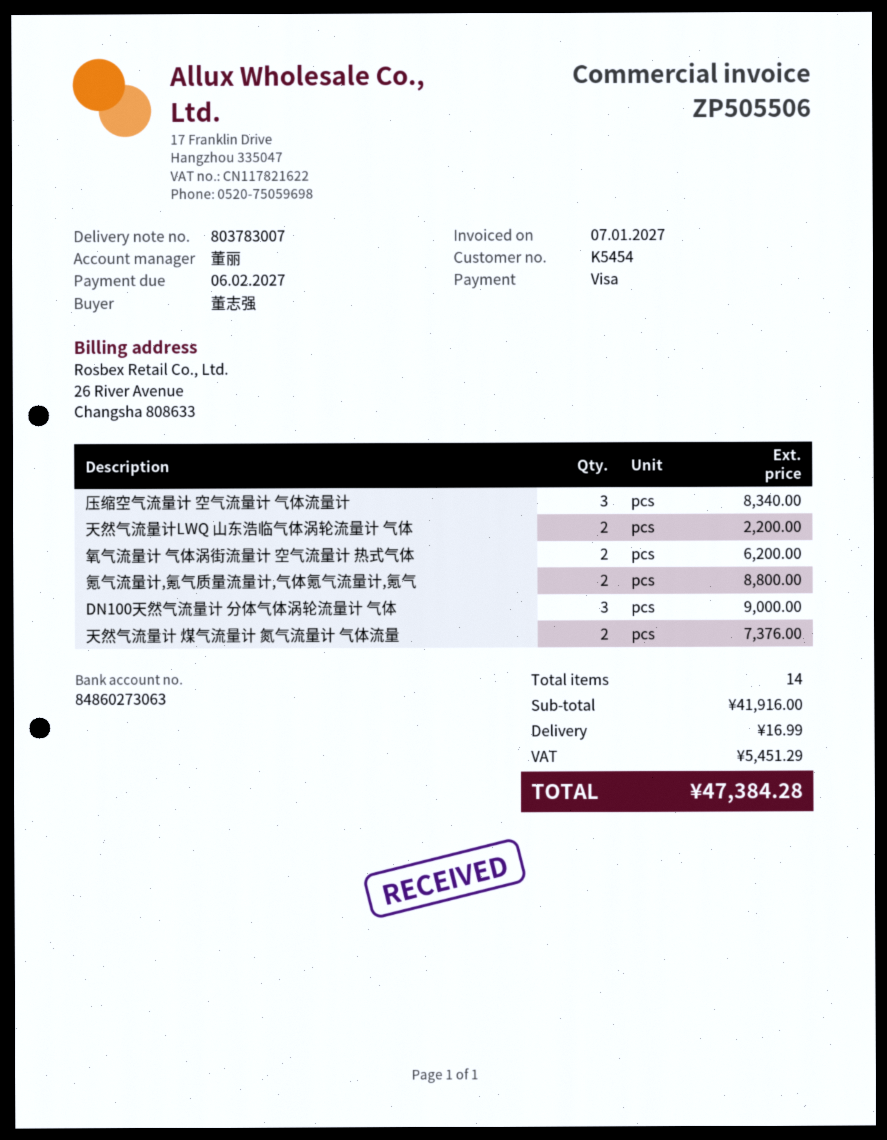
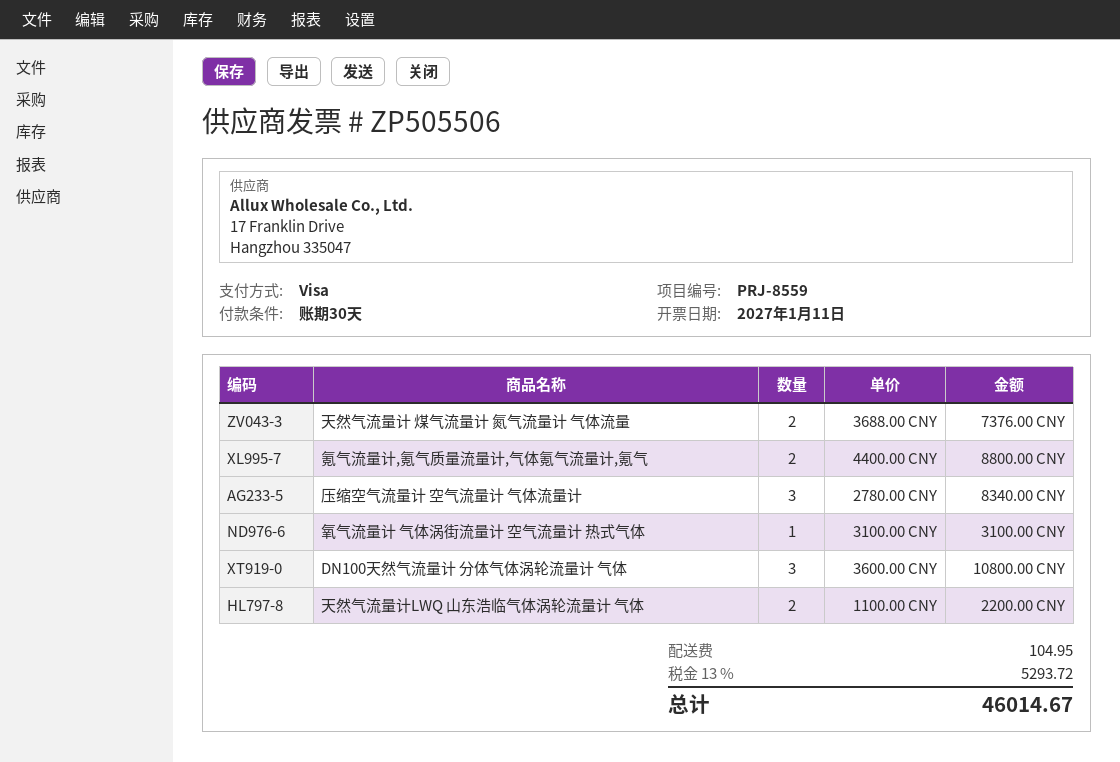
invoice date: 2027-01-07 -> 2027-01-11
氧气流量计 气体涡街流量计 空气流量计 热式气体: 2 for 6200.00 -> 1 for 3100.00
DN100天然气流量计 分体气体涡轮流量计 气体: 3 for 9000.00 -> 3 for 10800.00
shipping: 16.99 -> 104.95
tax: 5451.29 -> 5293.72
total: 47384.28 -> 46014.67

